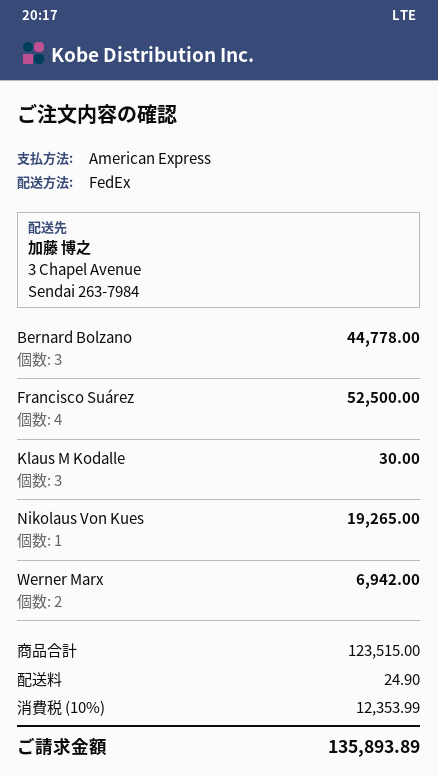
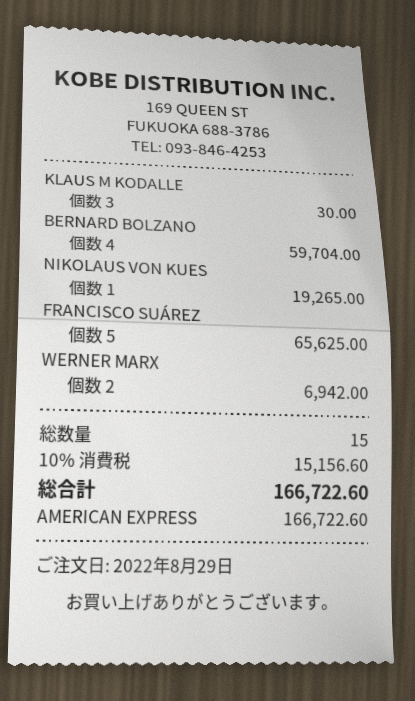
Bernard Bolzano: 3 for 44778.00 -> 4 for 59704.00
Francisco Suárez: 4 for 52500.00 -> 5 for 65625.00
shipping: 24.90 -> none
tax: 10% = 12353.99 -> 10% = 15156.60
total: 135893.89 -> 166722.60

